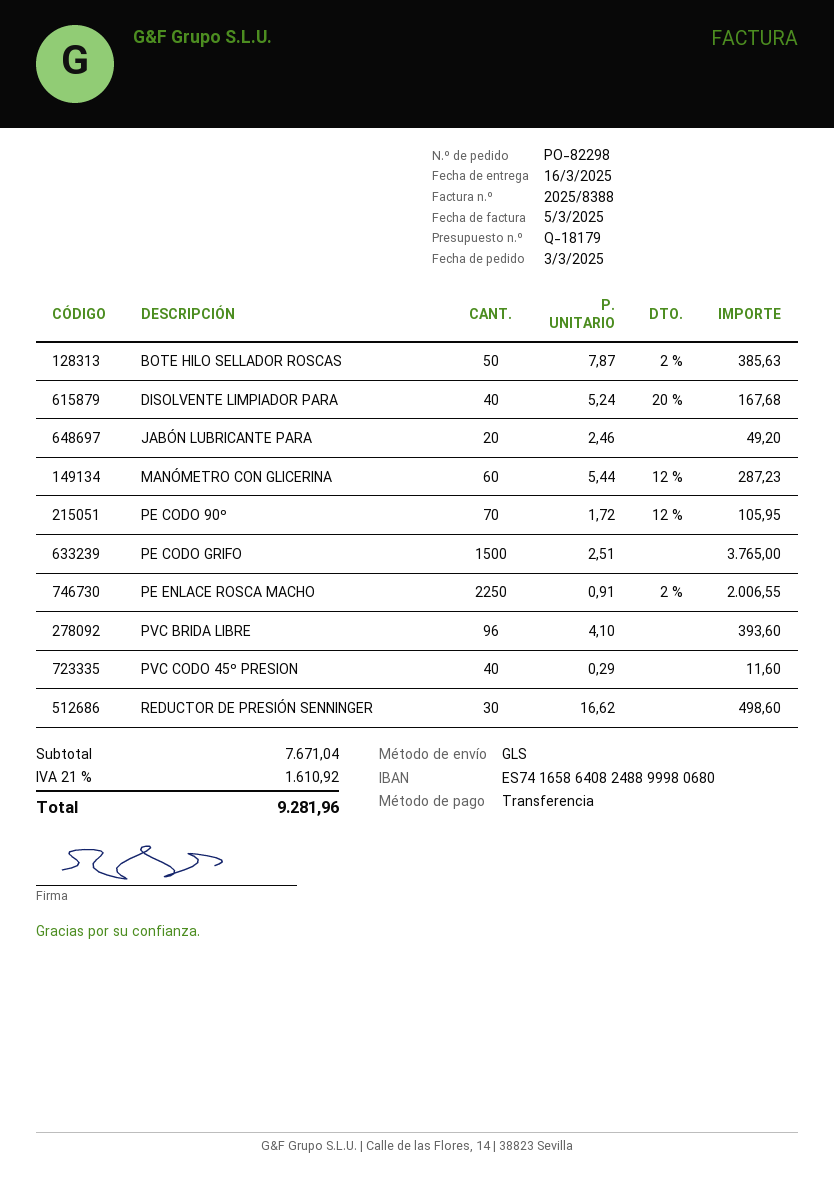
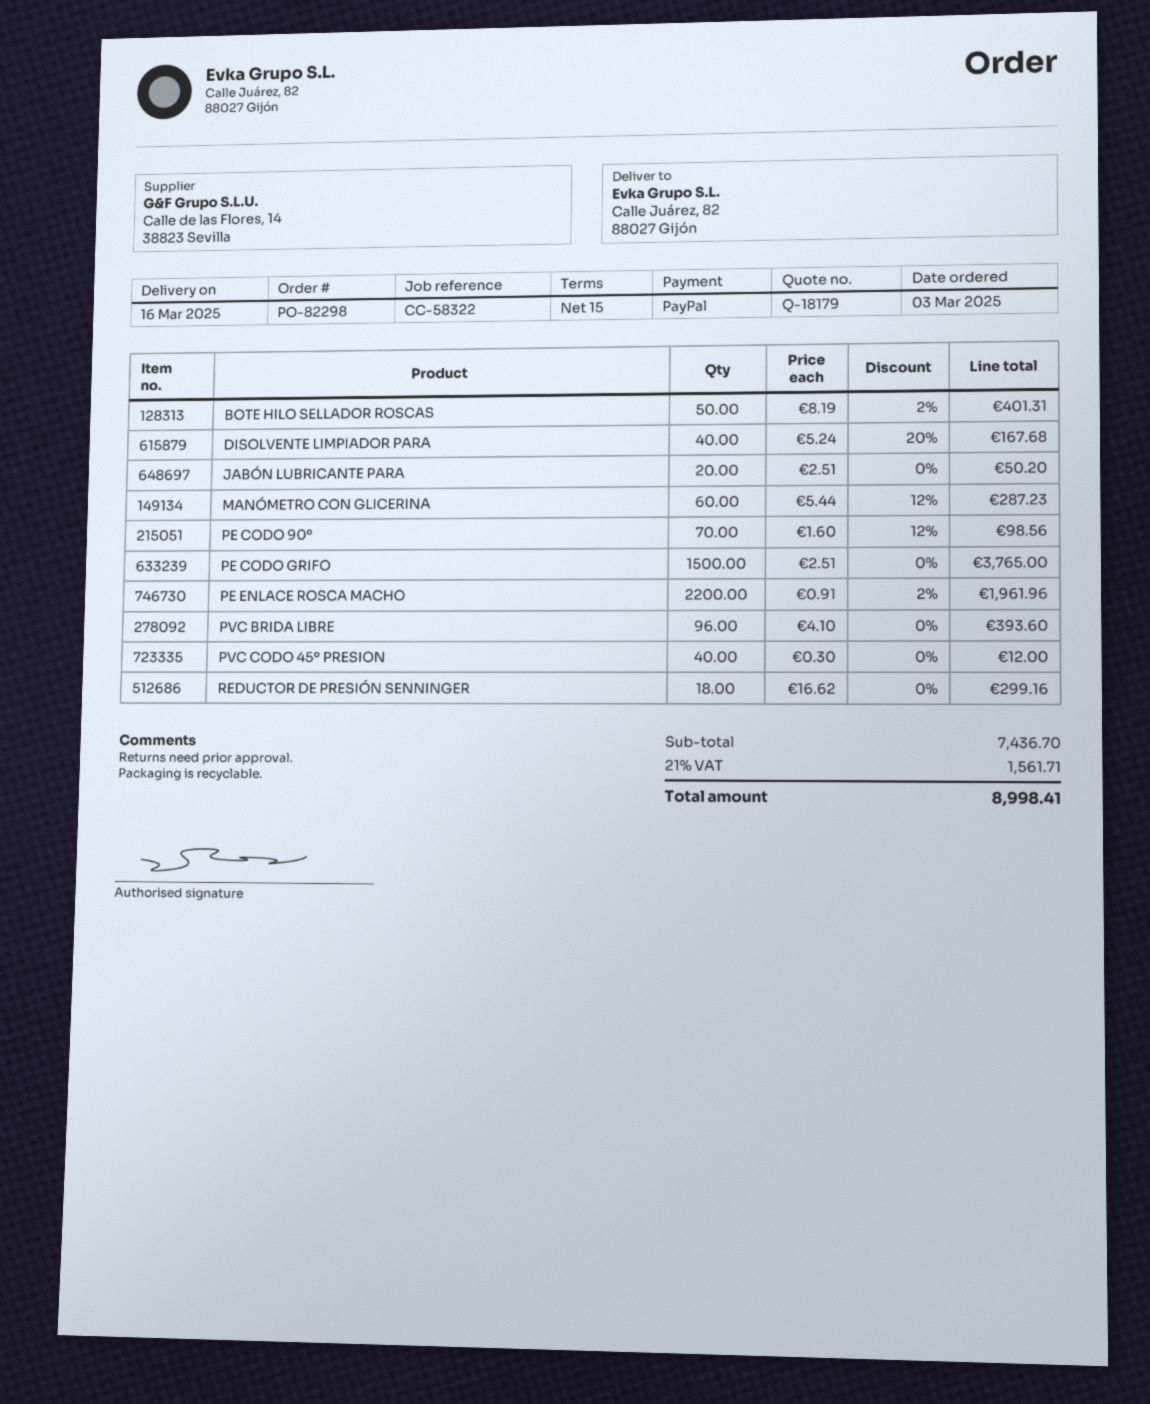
payment method: bank transfer -> PayPal
BOTE HILO SELLADOR ROSCAS: 50 x 7.87 - 2% = 385.63 -> 50 x 8.19 - 2% = 401.31
JABÓN LUBRICANTE PARA: 20 x 2.46 = 49.20 -> 20 x 2.51 = 50.20
PE CODO 90º: 70 x 1.72 - 12% = 105.95 -> 70 x 1.60 - 12% = 98.56
PE ENLACE ROSCA MACHO: 2250 x 0.91 - 2% = 2006.55 -> 2200 x 0.91 - 2% = 1961.96
PVC CODO 45º PRESION: 40 x 0.29 = 11.60 -> 40 x 0.30 = 12.00
REDUCTOR DE PRESIÓN SENNINGER: 30 x 16.62 = 498.60 -> 18 x 16.62 = 299.16
subtotal: 7671.04 -> 7436.70
tax: 21% = 1610.92 -> 21% = 1561.71
total: 9281.96 -> 8998.41

